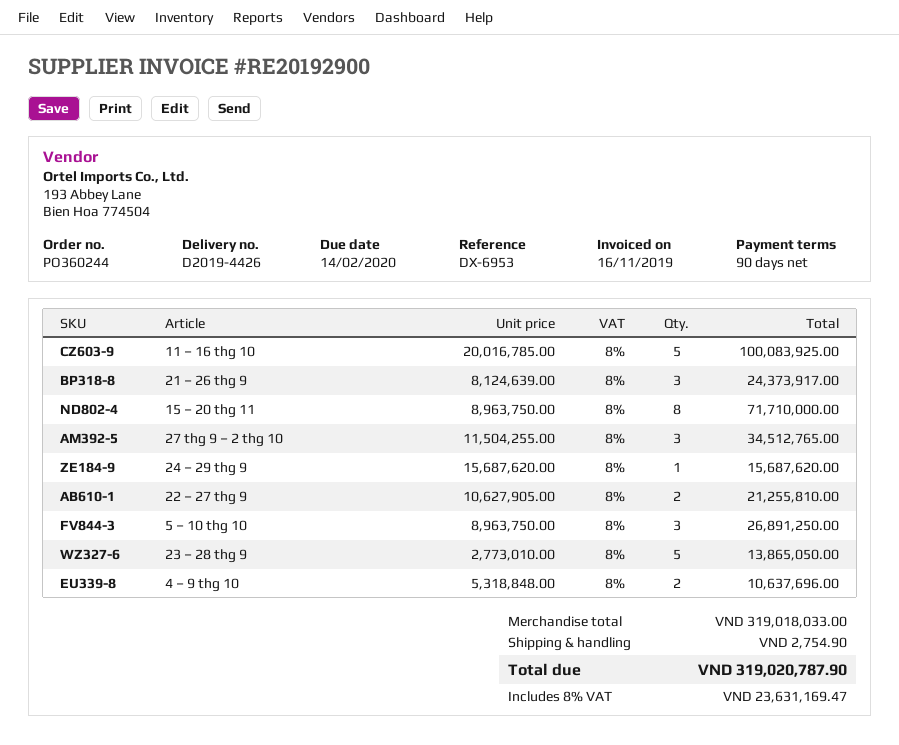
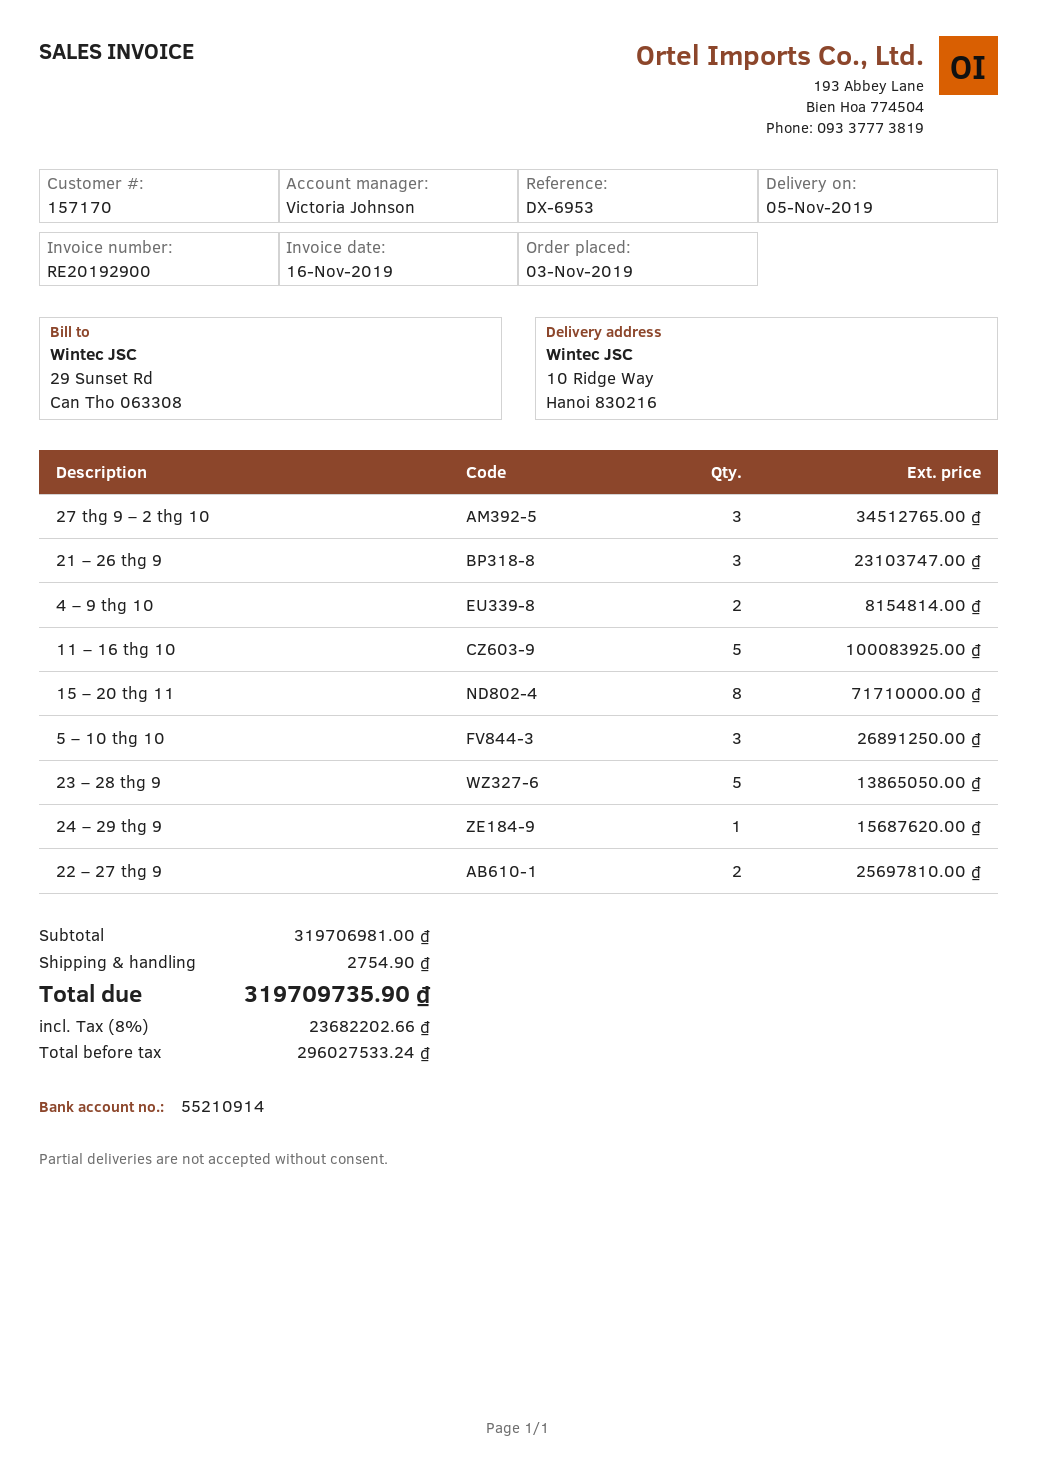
21 – 26 thg 9: 3 for 24373917.00 -> 3 for 23103747.00
22 – 27 thg 9: 2 for 21255810.00 -> 2 for 25697810.00
4 – 9 thg 10: 2 for 10637696.00 -> 2 for 8154814.00
subtotal: 319018033.00 -> 319706981.00
tax: 8% = 23631169.47 -> 8% = 23682202.66
total: 319020787.90 -> 319709735.90

